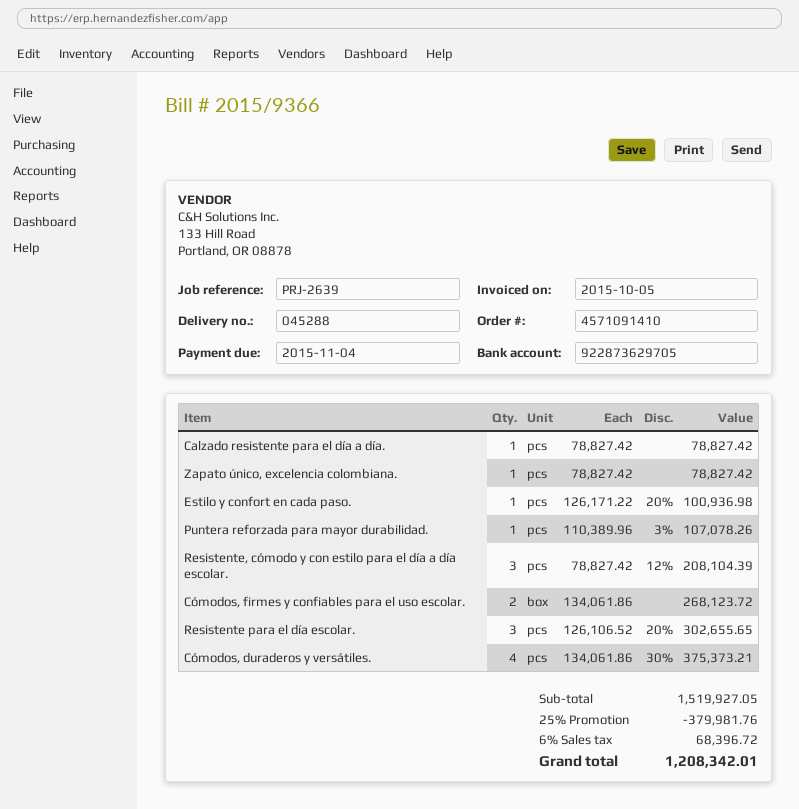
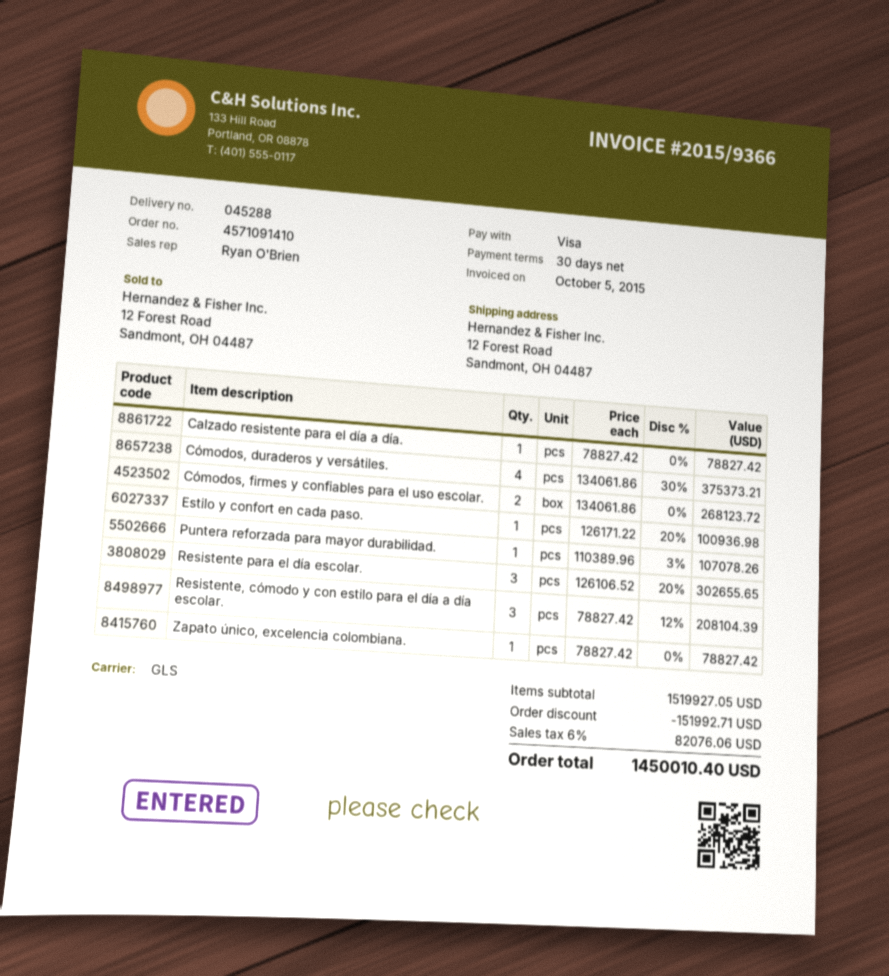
discount: 379981.76 -> 151992.71
tax: 6% = 68396.72 -> 6% = 82076.06
total: 1208342.01 -> 1450010.40

